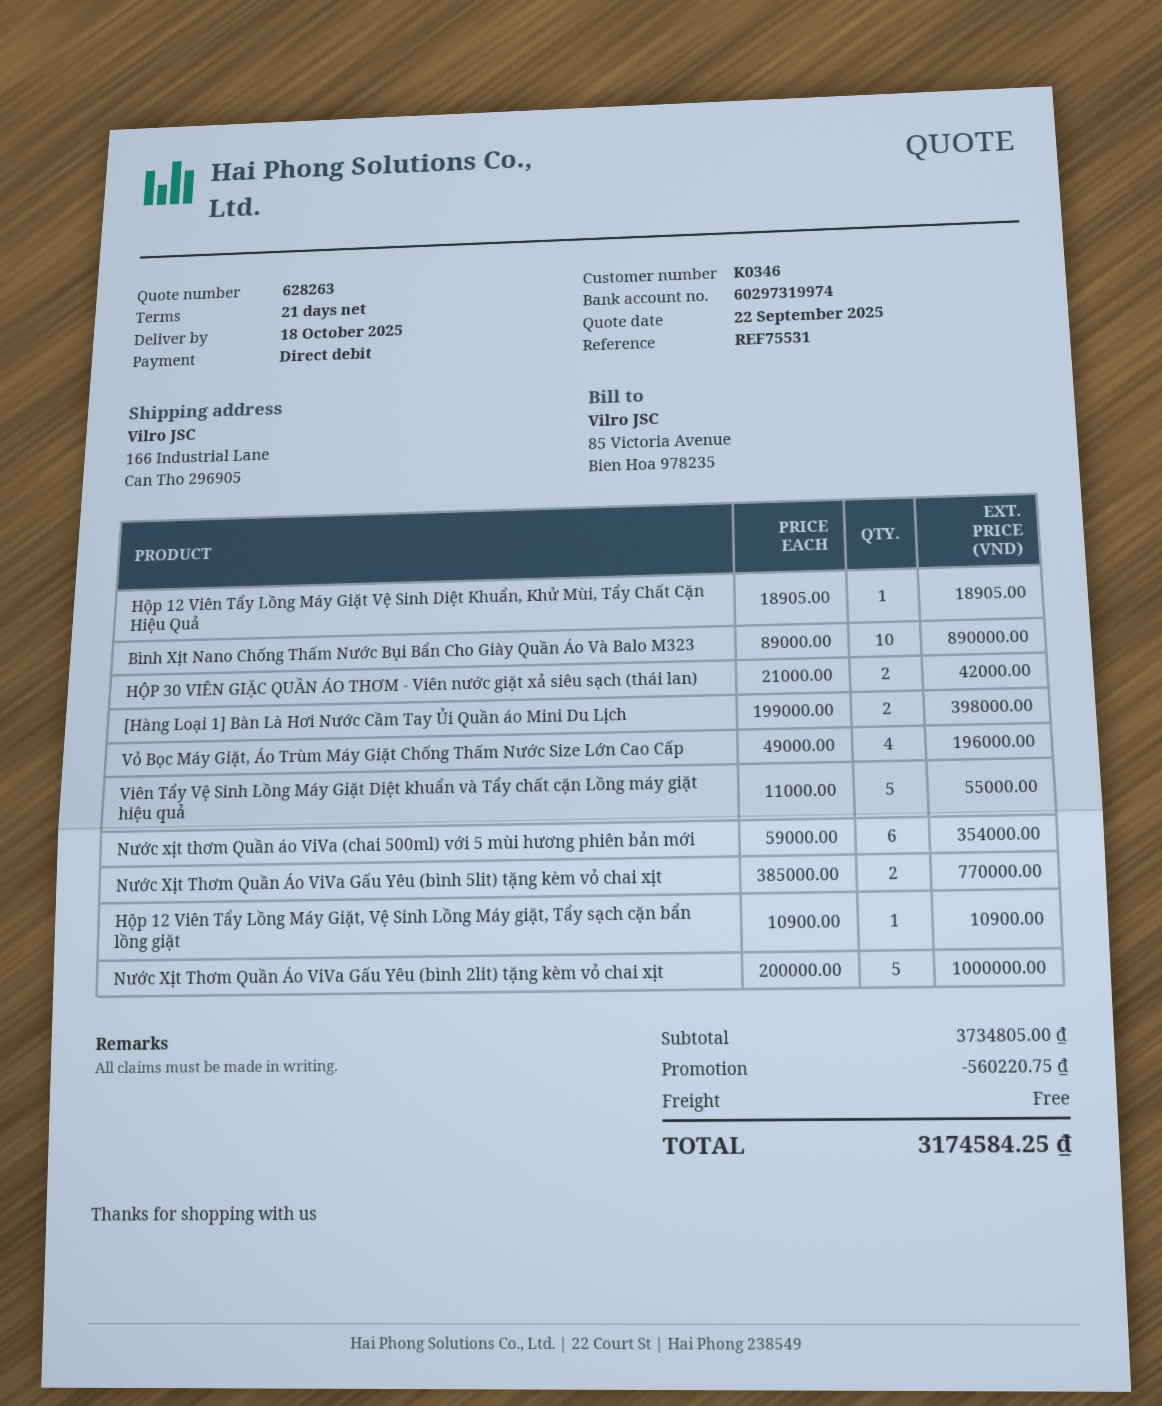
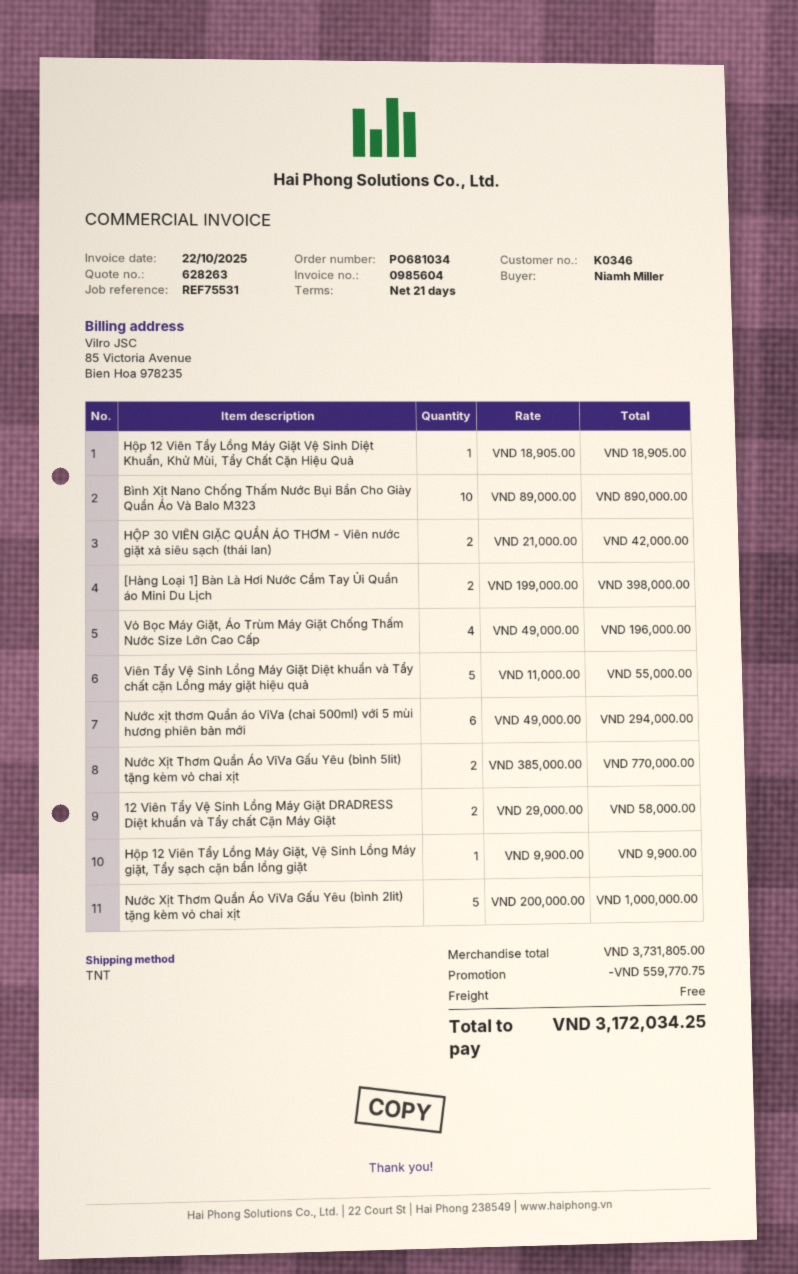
Nước xịt thơm Quần áo ViVa (chai 500ml) với 5 mùi hương phiên bản mới: 6 x 59000.00 = 354000.00 -> 6 x 49000.00 = 294000.00
Hộp 12 Viên Tẩy Lồng Máy Giặt, Vệ Sinh Lồng Máy giặt, Tẩy sạch cặn bẩn lồng giặt: 1 x 10900.00 = 10900.00 -> 1 x 9900.00 = 9900.00
12 Viên Tẩy Vệ Sinh Lồng Máy Giặt DRADRESS Diệt khuẩn và Tẩy chất Cặn Máy Giặt: none -> 2 x 29000.00 = 58000.00
subtotal: 3734805.00 -> 3731805.00
discount: 560220.75 -> 559770.75
total: 3174584.25 -> 3172034.25

